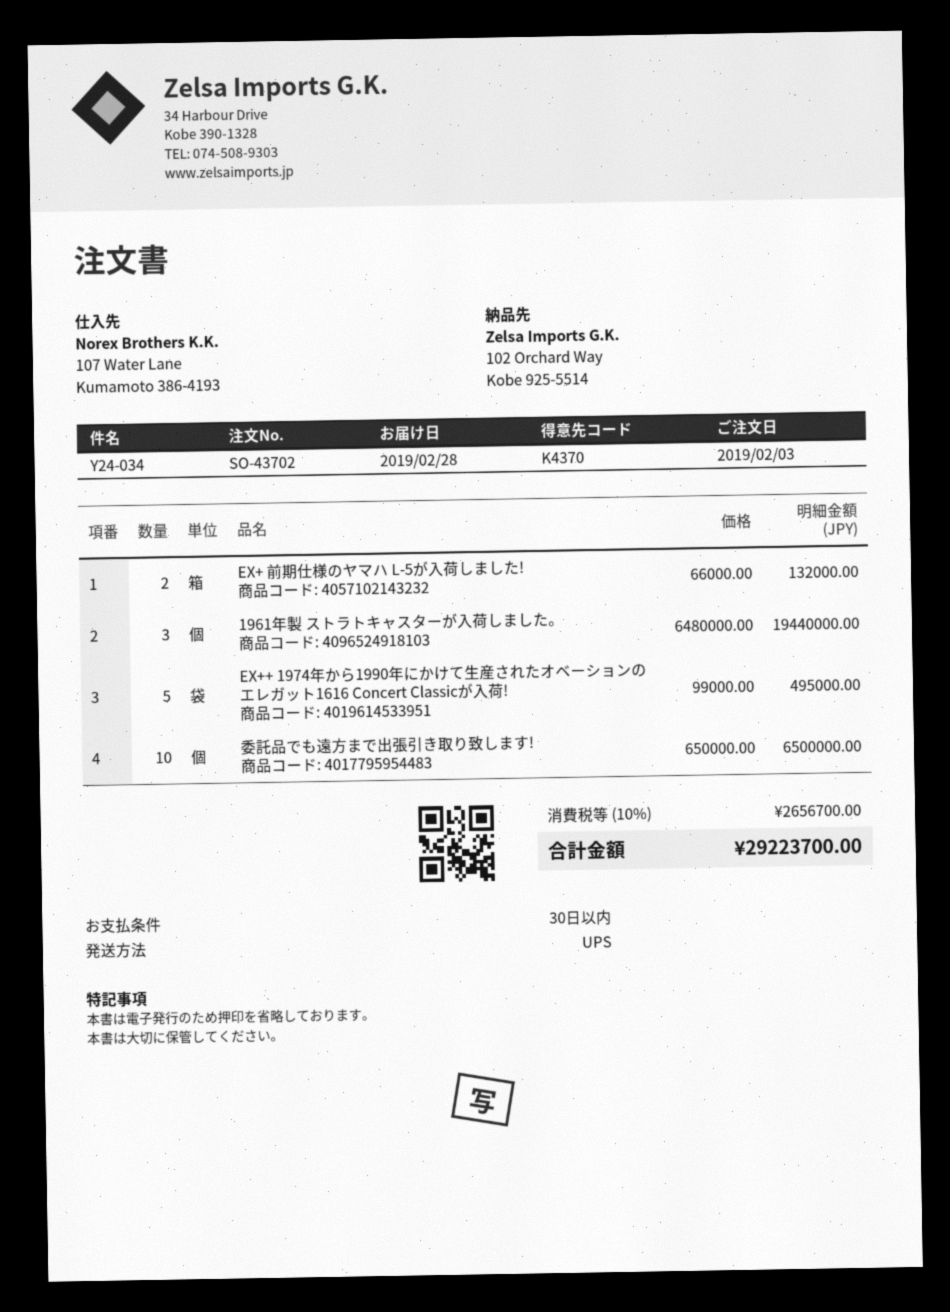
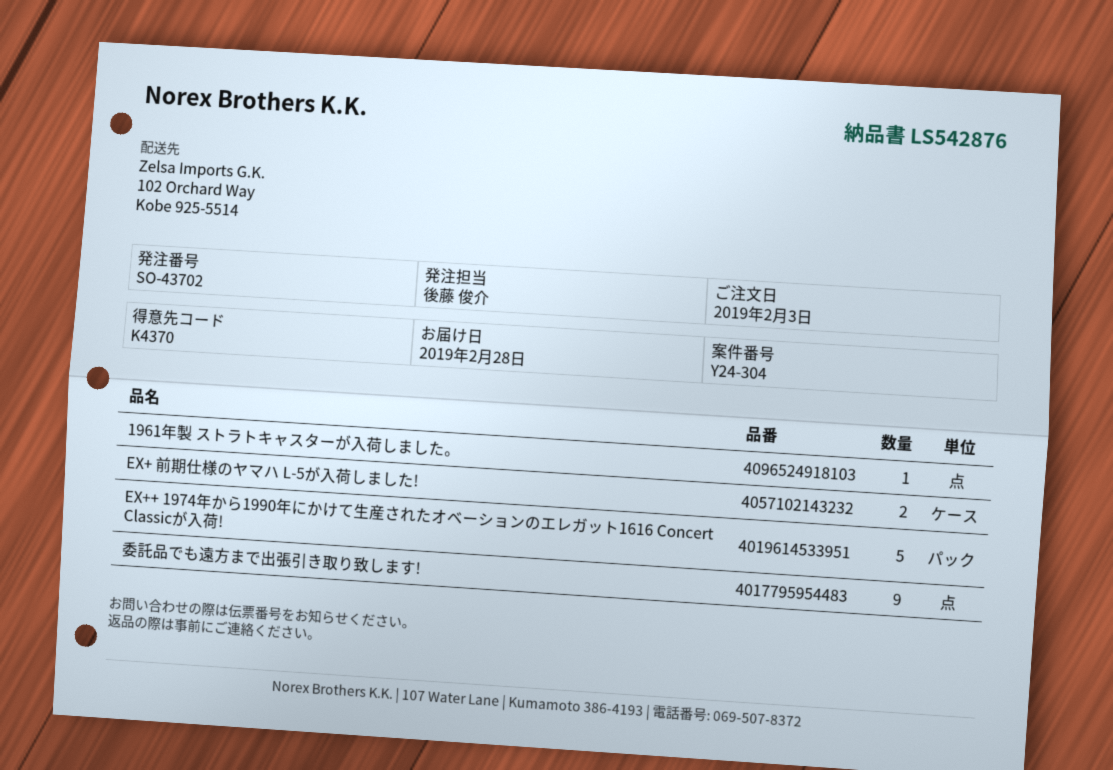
reference: Y24-034 -> Y24-304
1961年製 ストラトキャスターが入荷しました。: 3 -> 1
委託品でも遠方まで出張引き取り致します!: 10 -> 9

